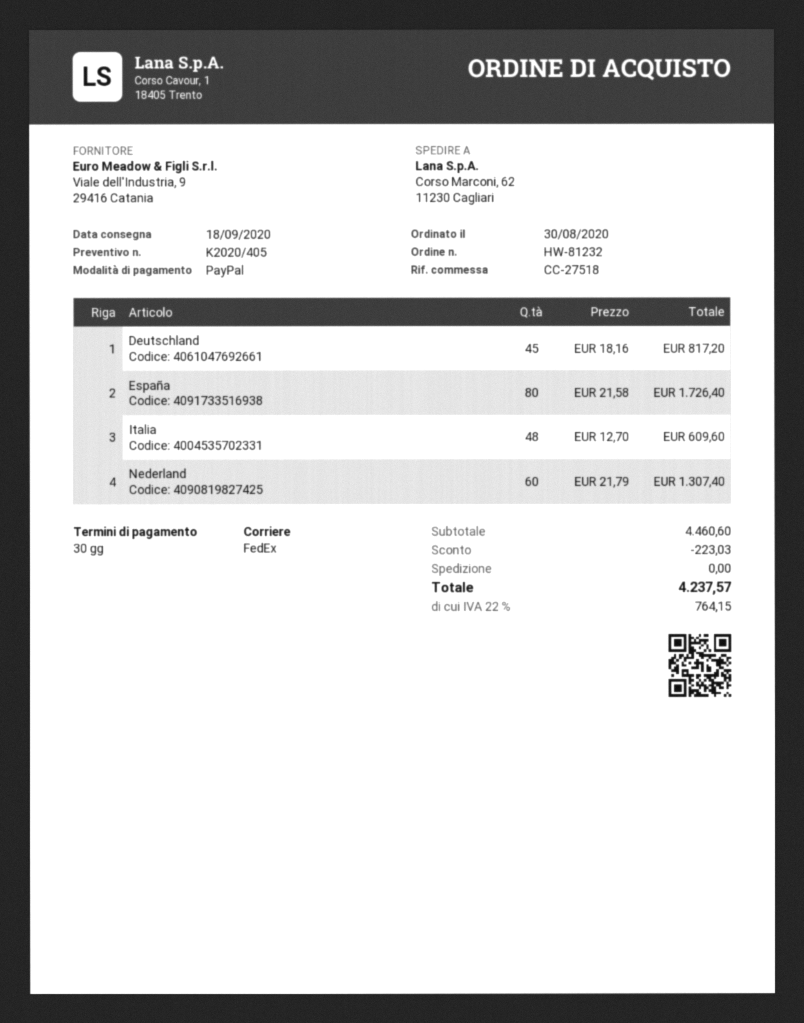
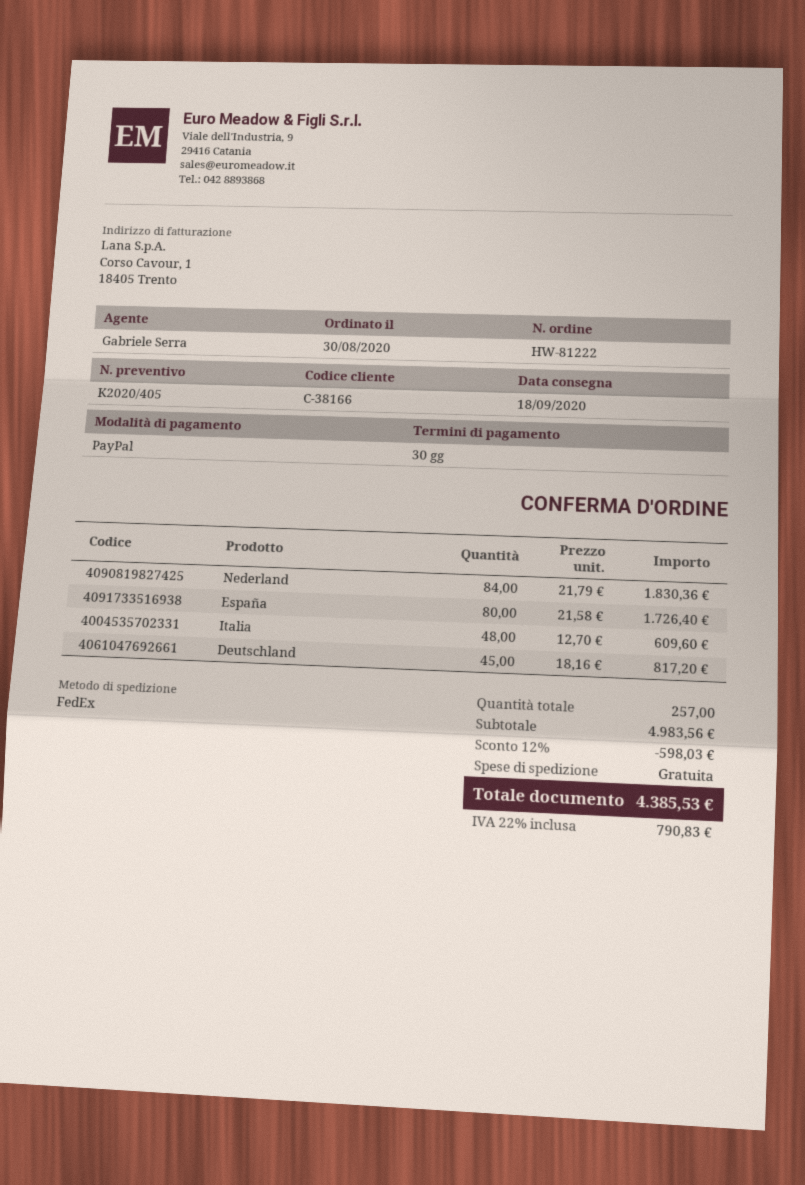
order number: HW-81232 -> HW-81222
Nederland: 60 x 21.79 = 1307.40 -> 84 x 21.79 = 1830.36
subtotal: 4460.60 -> 4983.56
discount: 223.03 -> 598.03
tax: 22% = 764.15 -> 22% = 790.83
total: 4237.57 -> 4385.53

